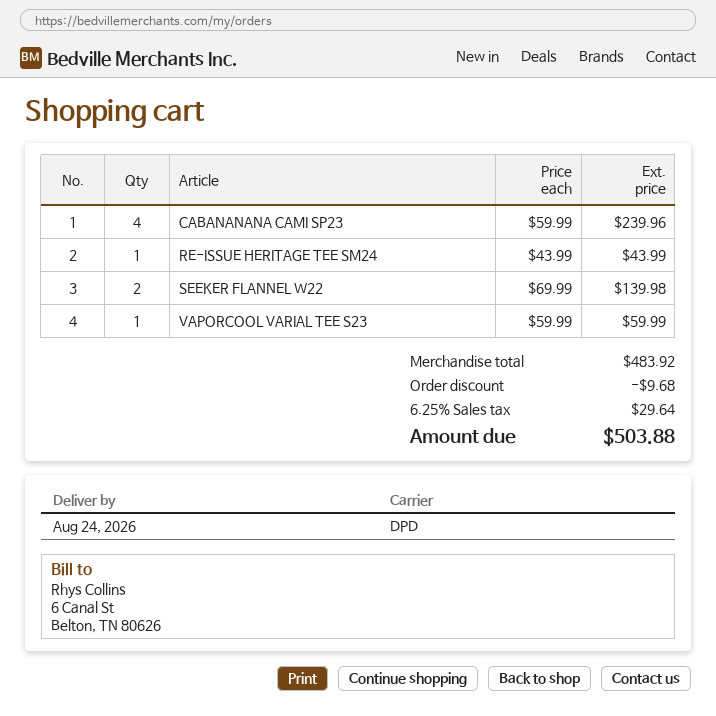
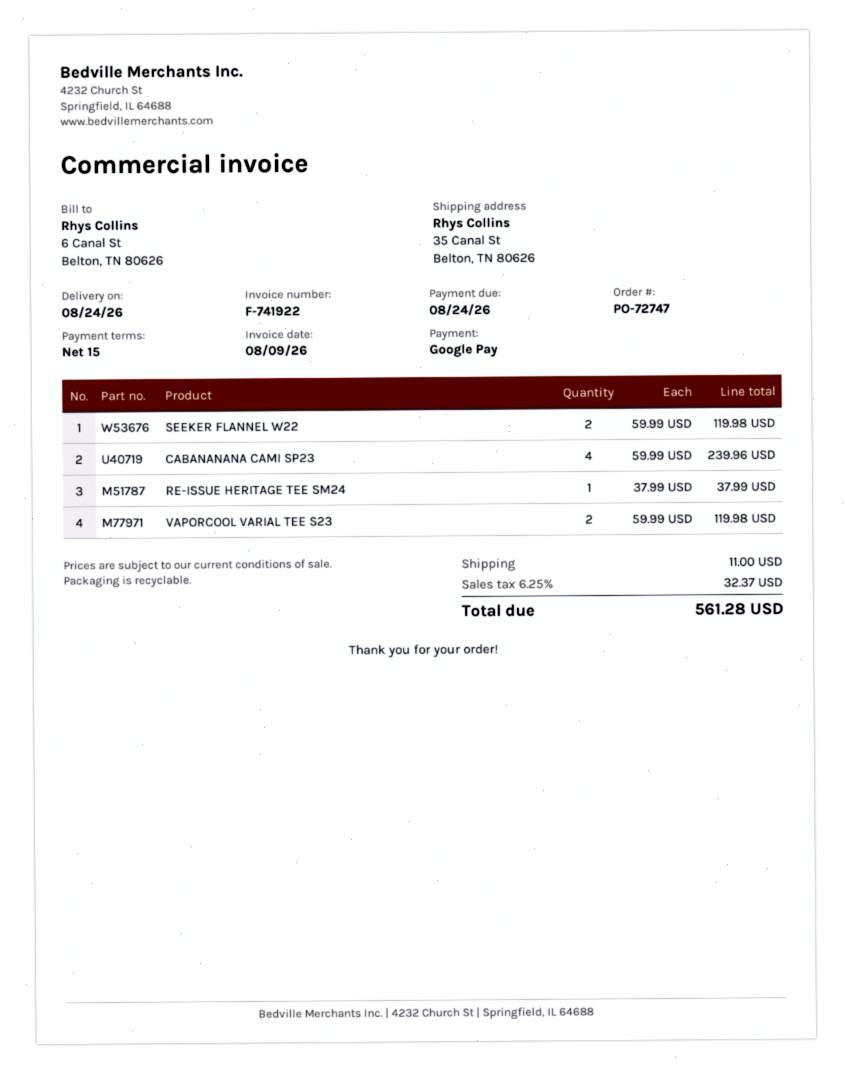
RE-ISSUE HERITAGE TEE SM24: 1 x 43.99 = 43.99 -> 1 x 37.99 = 37.99
SEEKER FLANNEL W22: 2 x 69.99 = 139.98 -> 2 x 59.99 = 119.98
VAPORCOOL VARIAL TEE S23: 1 x 59.99 = 59.99 -> 2 x 59.99 = 119.98
discount: 9.68 -> none
shipping: none -> 11.00
tax: 6.25% = 29.64 -> 6.25% = 32.37
total: 503.88 -> 561.28

